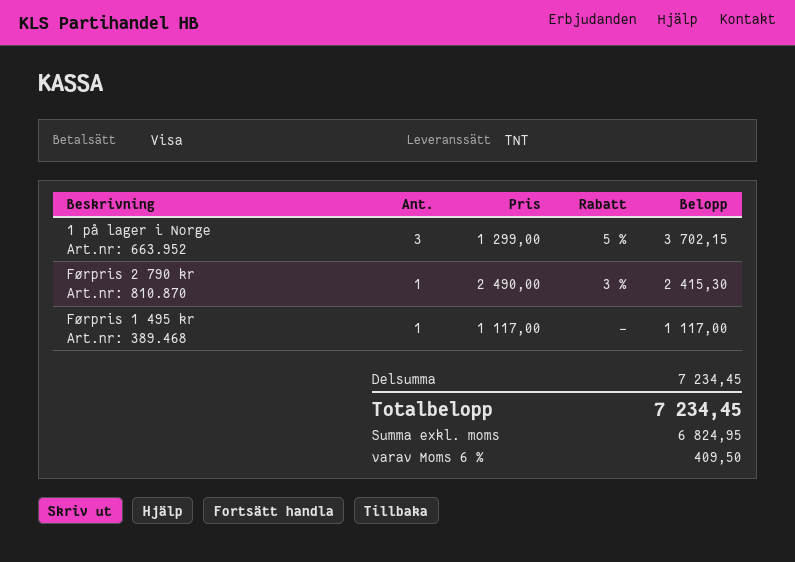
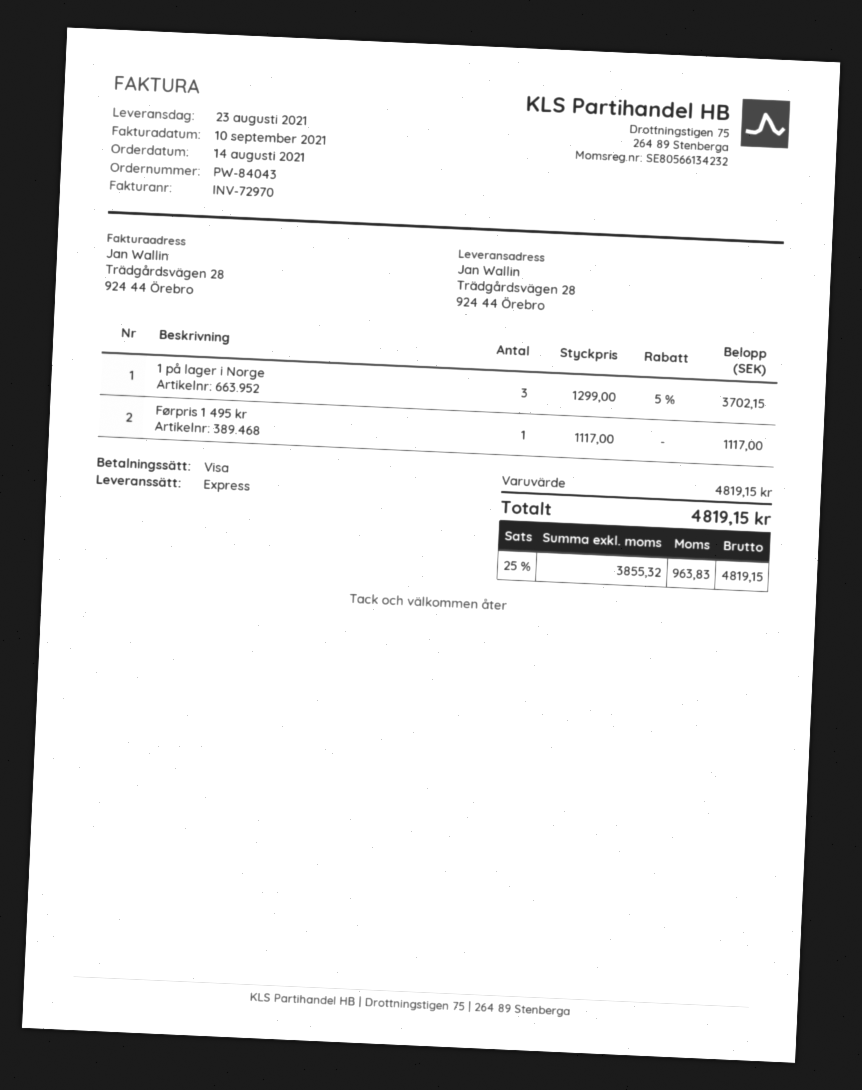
shipping method: TNT -> express
Førpris 2 790 kr: 1 x 2490.00 - 3% = 2415.30 -> none
subtotal: 7234.45 -> 4819.15
net: 6824.95 -> 3855.32
tax: 6% = 409.50 -> 25% = 963.83
total: 7234.45 -> 4819.15

